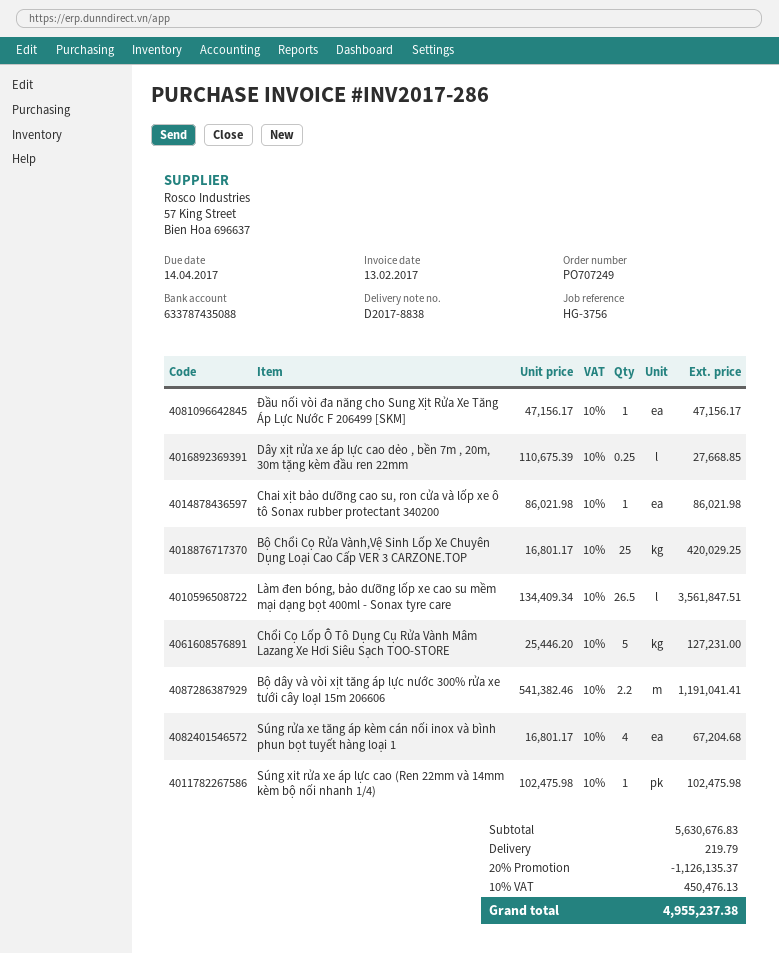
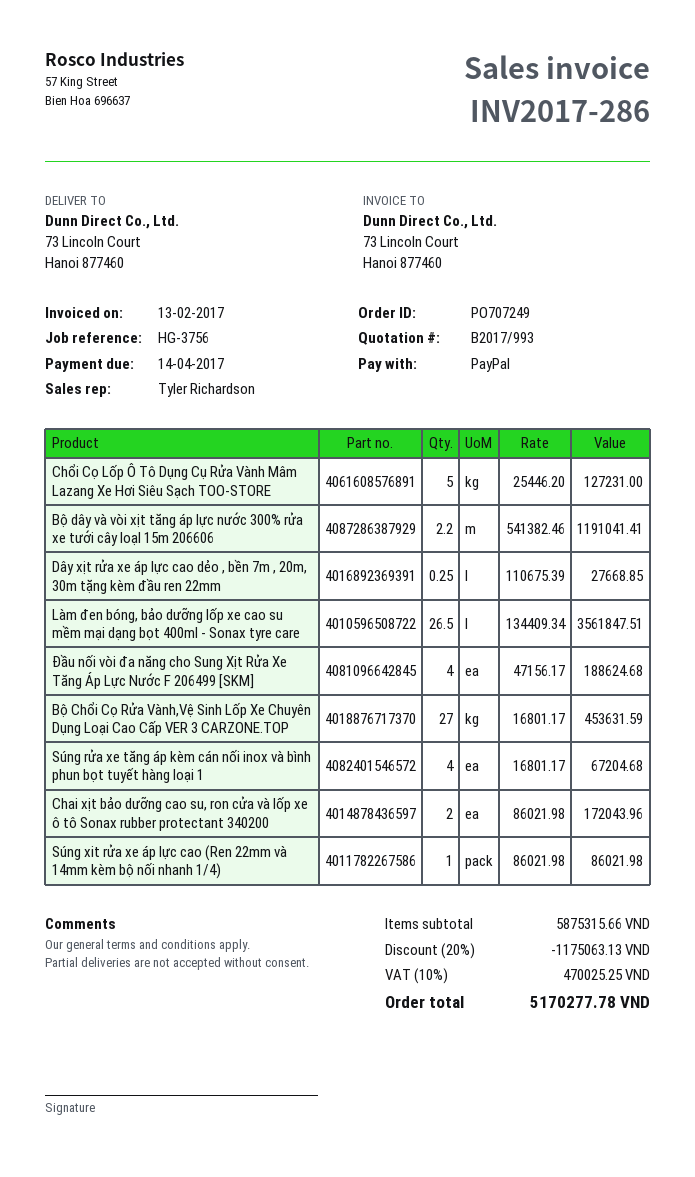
Đầu nối vòi đa năng cho Sung Xịt Rửa Xe Tăng Áp Lực Nước F 206499 [SKM]: 1 x 47156.17 = 47156.17 -> 4 x 47156.17 = 188624.68
Chai xịt bảo dưỡng cao su, ron cửa và lốp xe ô tô Sonax rubber protectant 340200: 1 x 86021.98 = 86021.98 -> 2 x 86021.98 = 172043.96
Bộ Chổi Cọ Rửa Vành,Vệ Sinh Lốp Xe Chuyên Dụng Loại Cao Cấp VER 3 CARZONE.TOP: 25 x 16801.17 = 420029.25 -> 27 x 16801.17 = 453631.59
Súng xit rửa xe áp lực cao (Ren 22mm và 14mm kèm bộ nối nhanh 1/4): 1 x 102475.98 = 102475.98 -> 1 x 86021.98 = 86021.98
subtotal: 5630676.83 -> 5875315.66
discount: 20% = 1126135.37 -> 20% = 1175063.13
shipping: 219.79 -> none
tax: 10% = 450476.13 -> 10% = 470025.25
total: 4955237.38 -> 5170277.78

